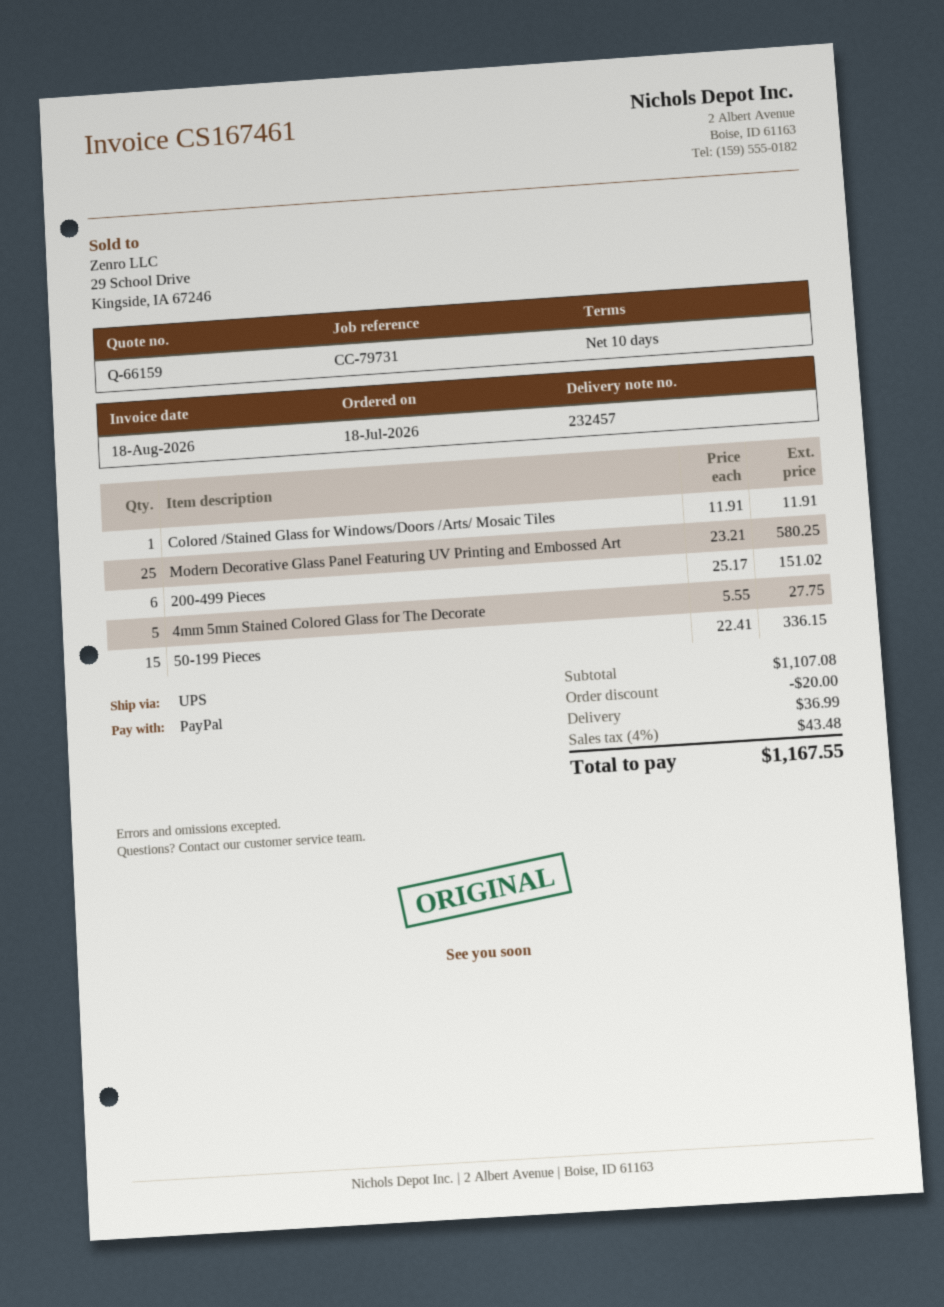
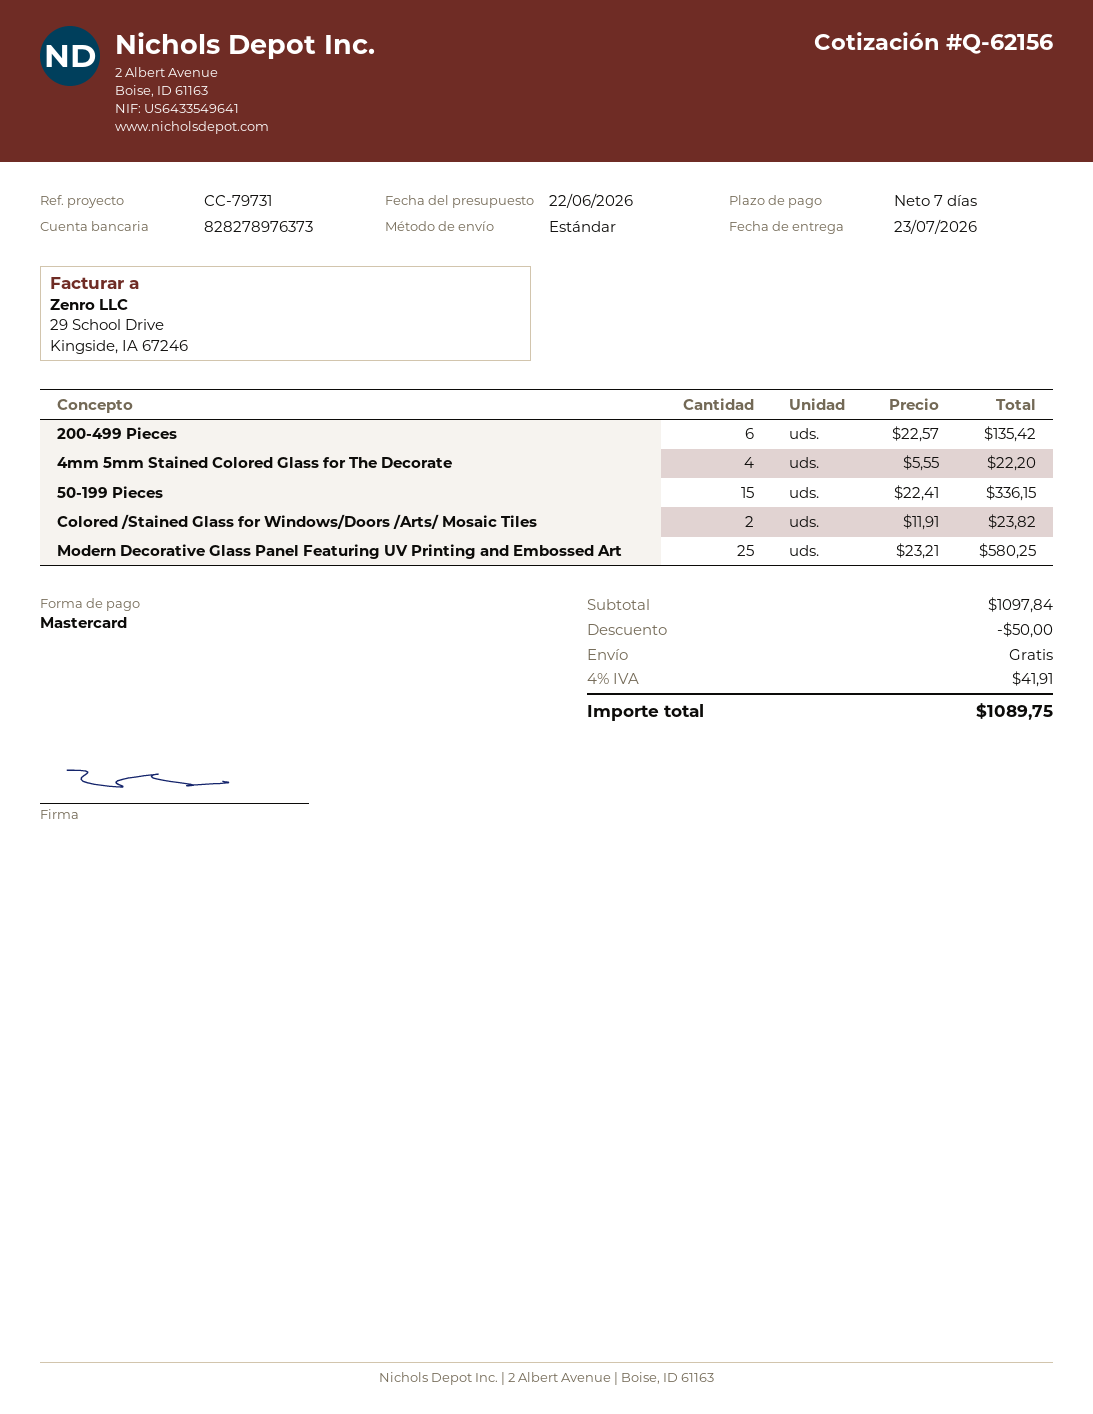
quote number: Q-66159 -> Q-62156
payment terms: 10 days -> 7 days
payment method: PayPal -> Mastercard
shipping method: UPS -> standard
Colored /Stained Glass for Windows/Doors /Arts/ Mosaic Tiles: 1 x 11.91 = 11.91 -> 2 x 11.91 = 23.82
200-499 Pieces: 6 x 25.17 = 151.02 -> 6 x 22.57 = 135.42
4mm 5mm Stained Colored Glass for The Decorate: 5 x 5.55 = 27.75 -> 4 x 5.55 = 22.20
subtotal: 1107.08 -> 1097.84
discount: 20.00 -> 50.00
shipping: 36.99 -> 0.00
tax: 4% = 43.48 -> 4% = 41.91
total: 1167.55 -> 1089.75

